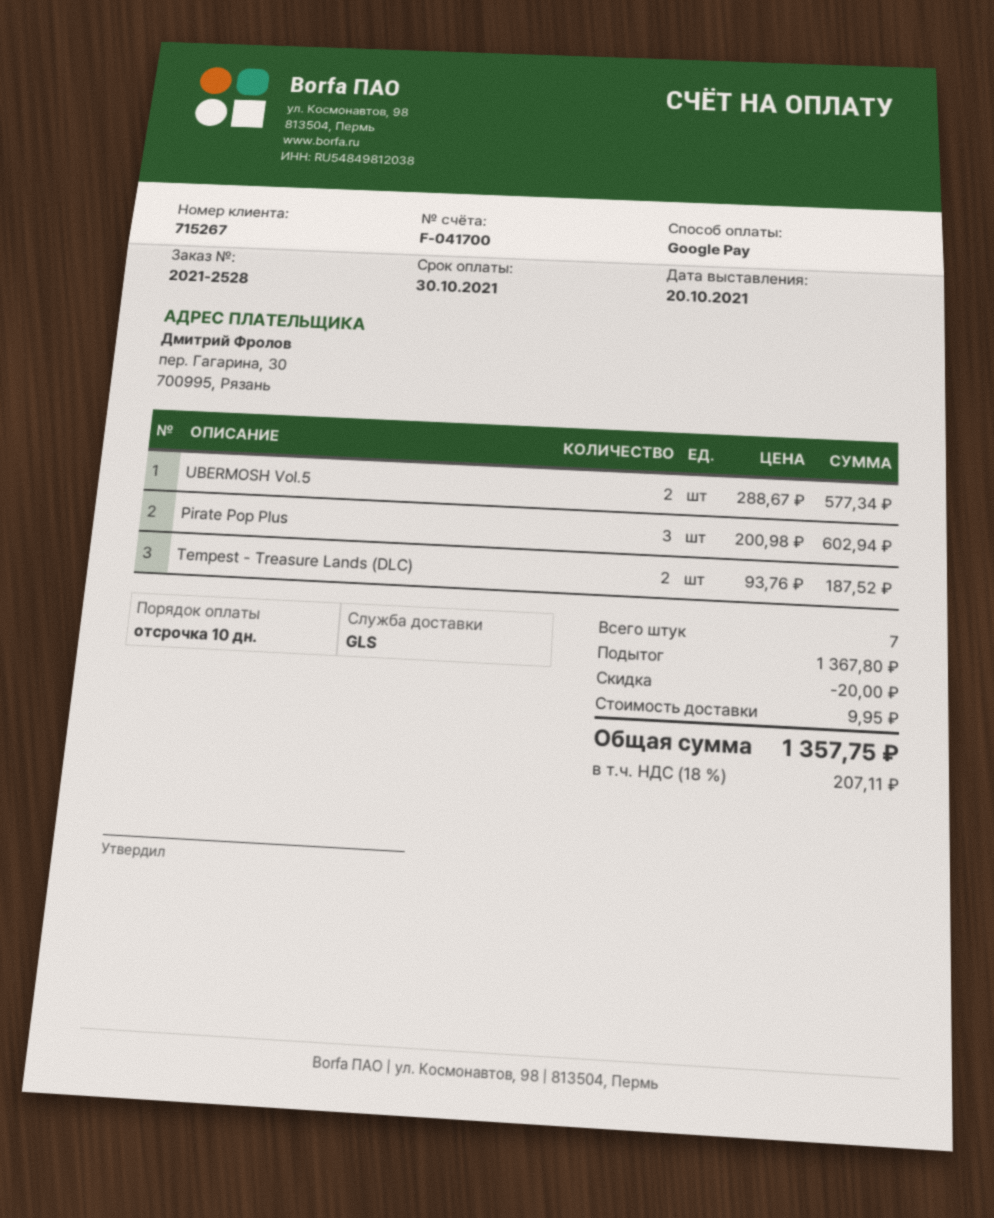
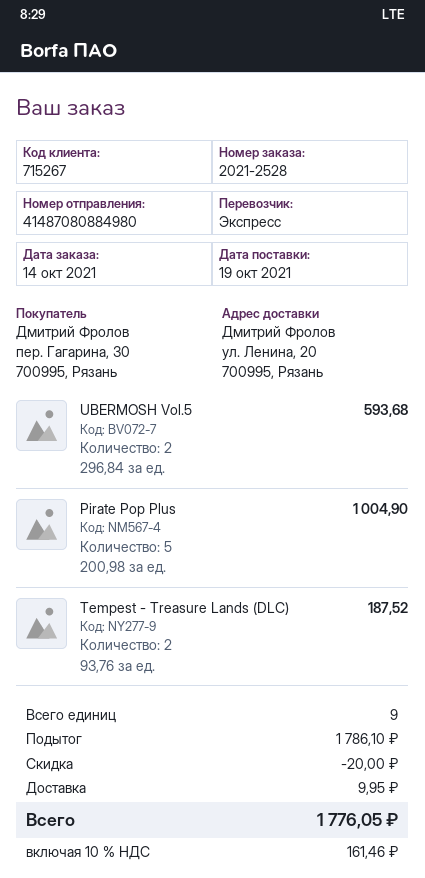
shipping method: GLS -> express
UBERMOSH Vol.5: 2 x 288.67 = 577.34 -> 2 x 296.84 = 593.68
Pirate Pop Plus: 3 x 200.98 = 602.94 -> 5 x 200.98 = 1004.90
total quantity: 7 -> 9
subtotal: 1367.80 -> 1786.10
tax: 18% = 207.11 -> 10% = 161.46
total: 1357.75 -> 1776.05

